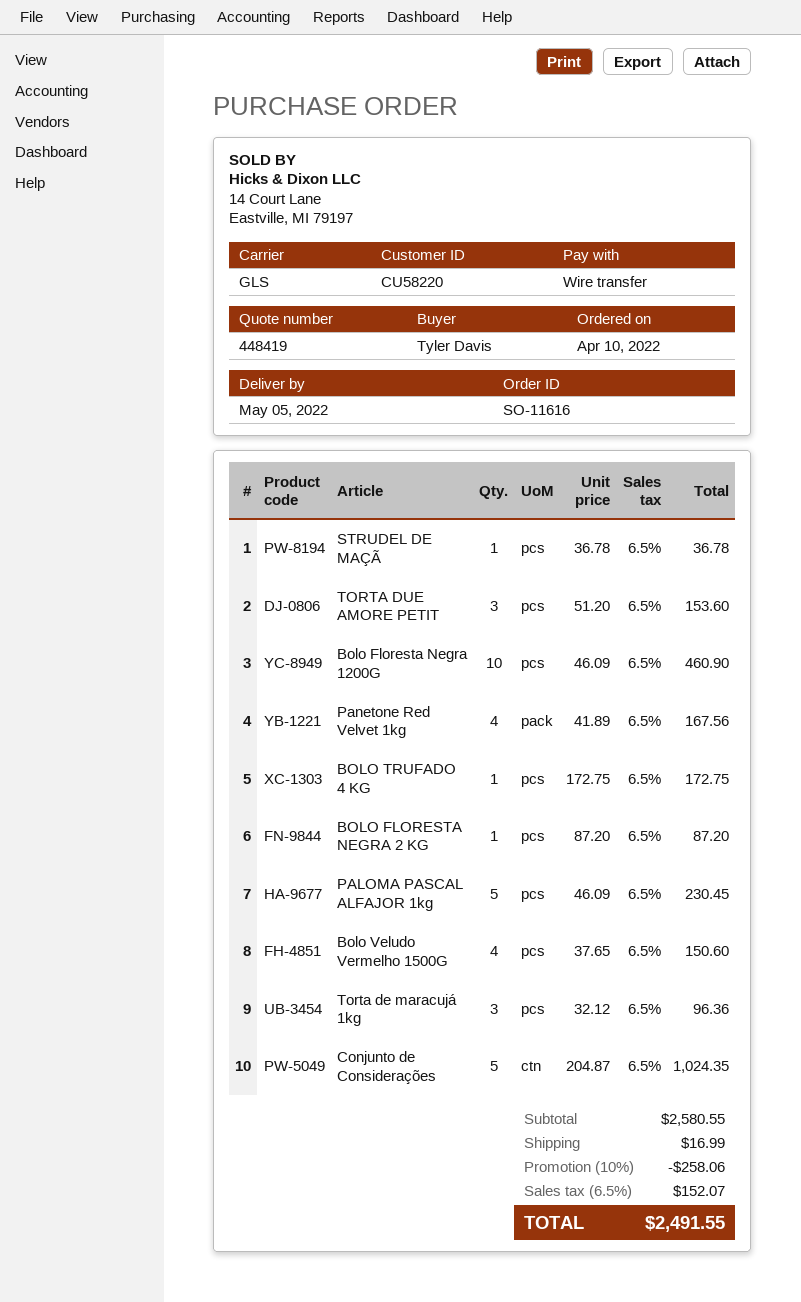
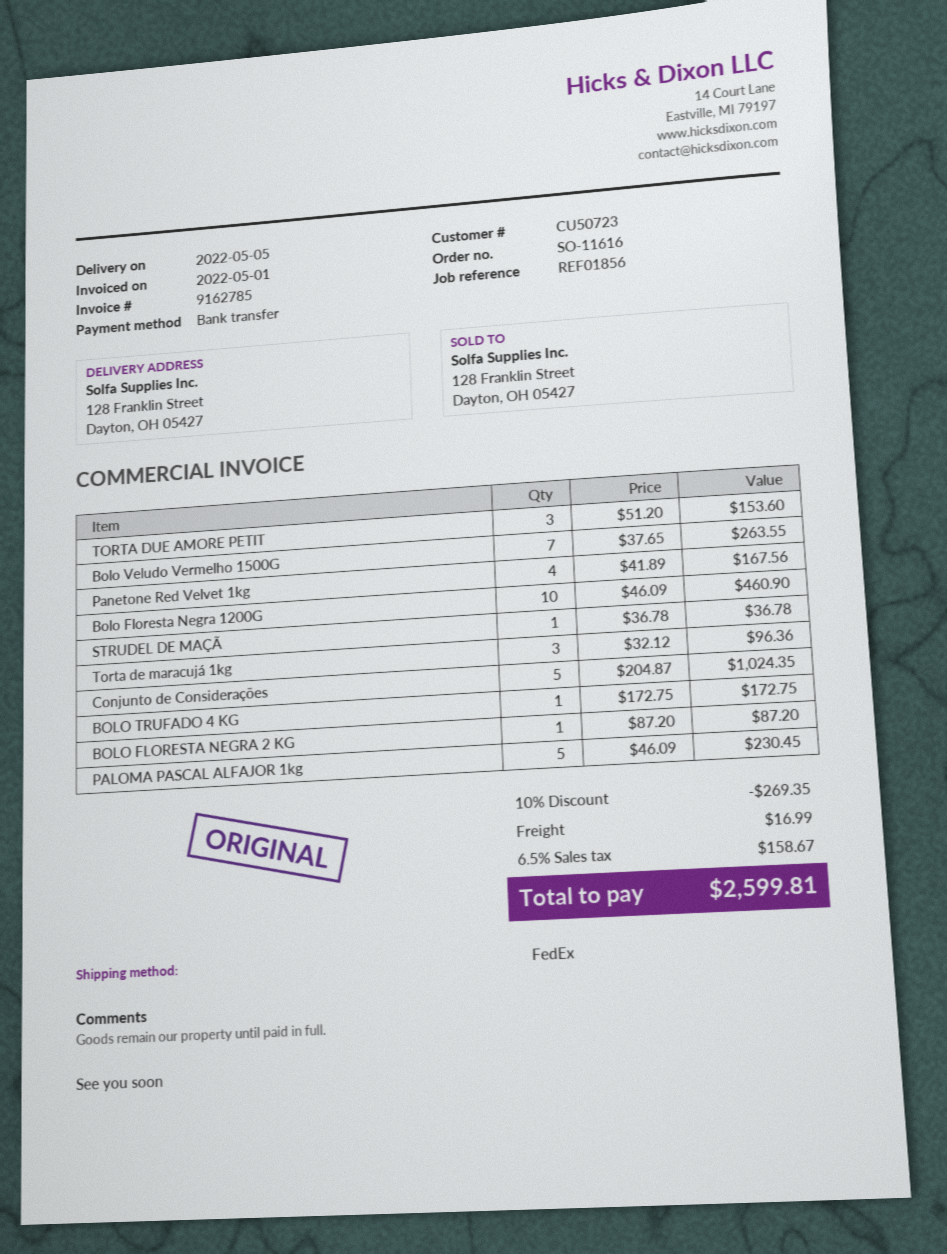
customer number: CU58220 -> CU50723
shipping method: GLS -> FedEx
Bolo Veludo Vermelho 1500G: 4 x 37.65 = 150.60 -> 7 x 37.65 = 263.55
discount: 10% = 258.06 -> 10% = 269.35
tax: 6.5% = 152.07 -> 6.5% = 158.67
total: 2491.55 -> 2599.81

